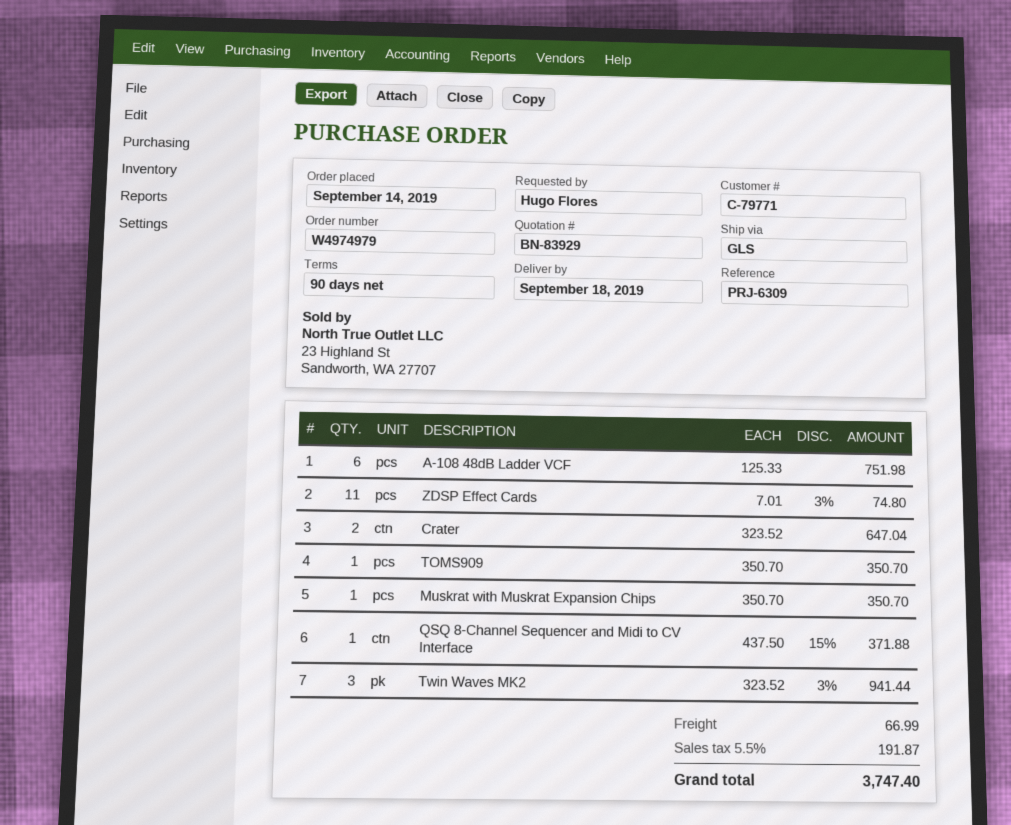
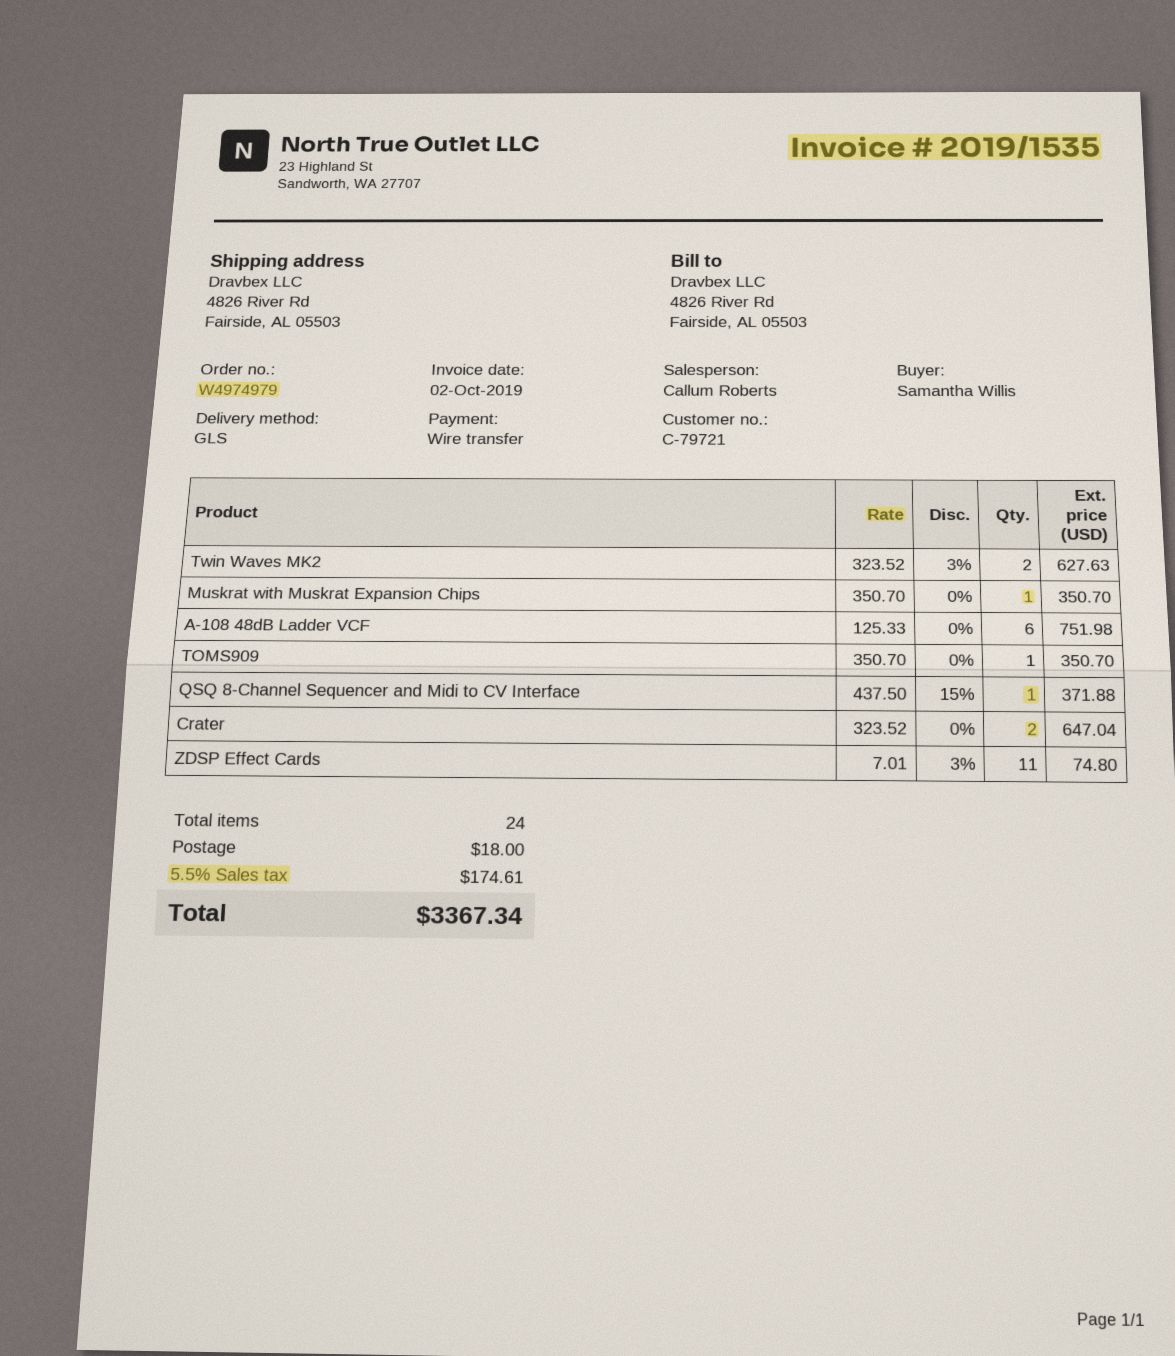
customer number: C-79771 -> C-79721
ordered by: Hugo Flores -> Samantha Willis
Twin Waves MK2: 3 x 323.52 - 3% = 941.44 -> 2 x 323.52 - 3% = 627.63
shipping: 66.99 -> 18.00
tax: 5.5% = 191.87 -> 5.5% = 174.61
total: 3747.40 -> 3367.34

